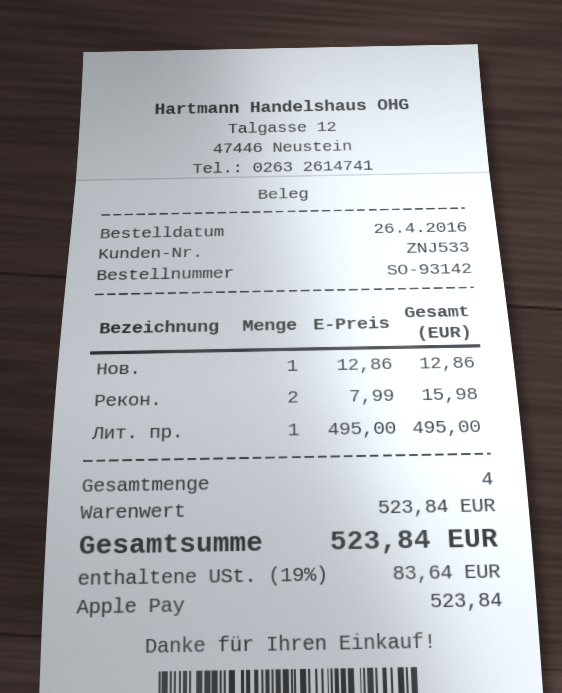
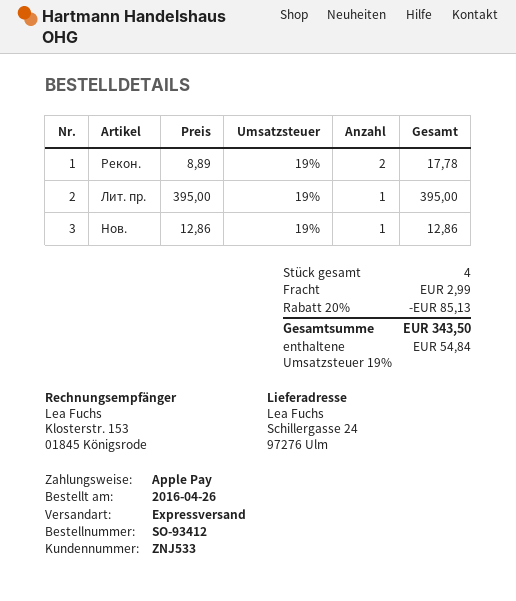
order number: SO-93142 -> SO-93412
Рекон.: 2 x 7.99 = 15.98 -> 2 x 8.89 = 17.78
Лит. пр.: 1 x 495.00 = 495.00 -> 1 x 395.00 = 395.00
discount: none -> 20% = 85.13
shipping: none -> 2.99
tax: 19% = 83.64 -> 19% = 54.84
total: 523.84 -> 343.50

